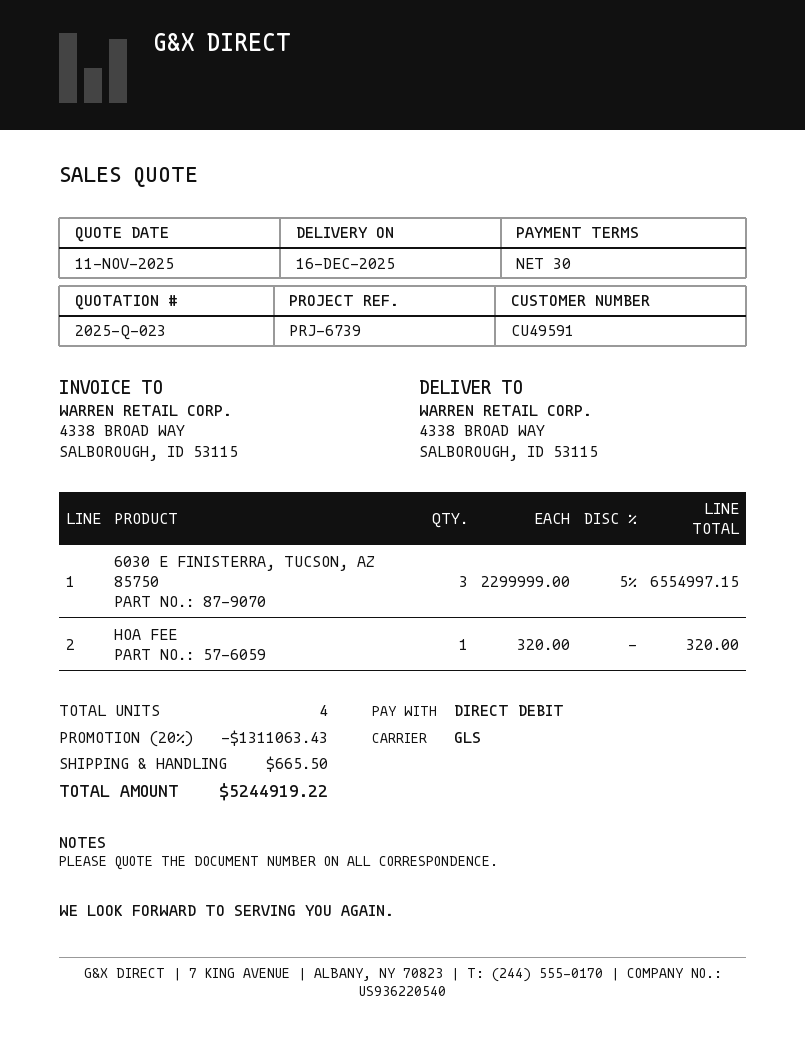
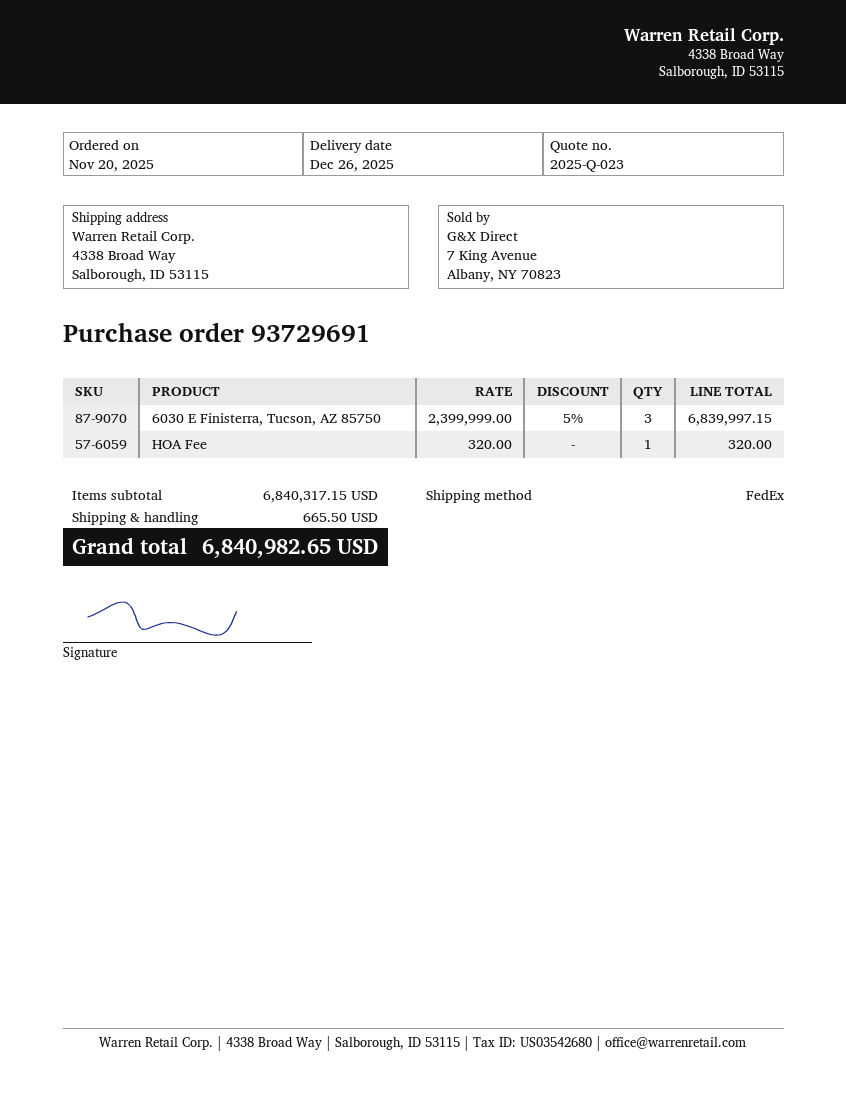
delivery date: 2025-12-16 -> 2025-12-26
shipping method: GLS -> FedEx
6030 E FINISTERRA, TUCSON, AZ 85750: 3 x 2299999.00 - 5% = 6554997.15 -> 3 x 2399999.00 - 5% = 6839997.15
discount: 20% = 1311063.43 -> none
total: 5244919.22 -> 6840982.65

